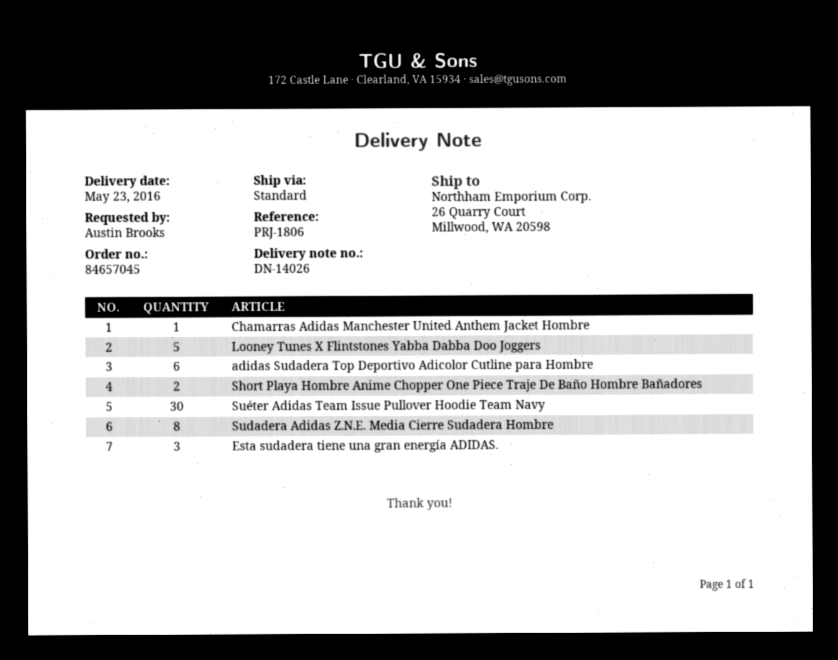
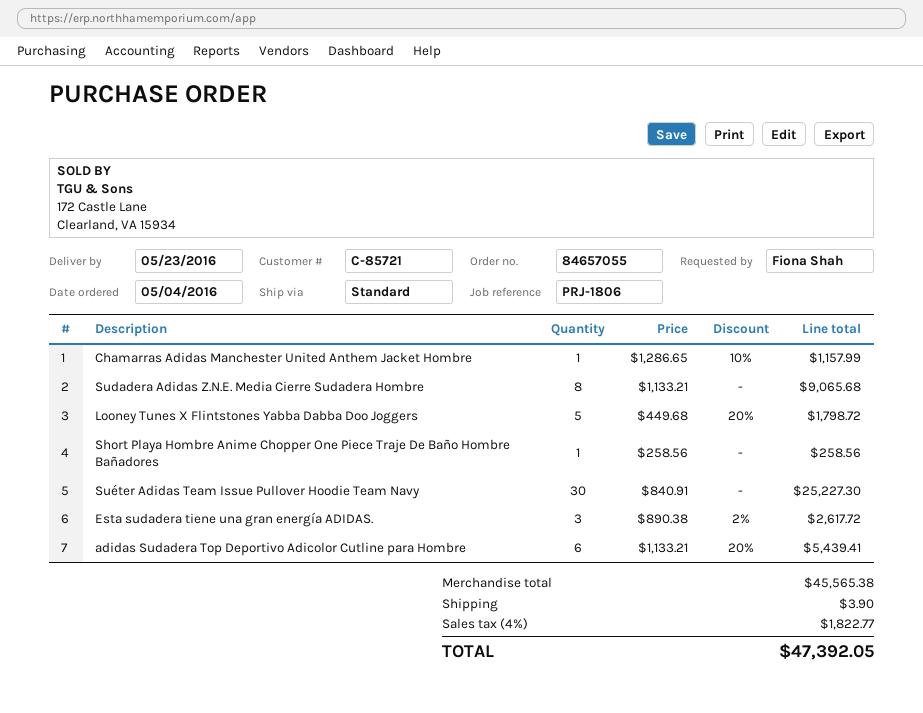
order number: 84657045 -> 84657055
ordered by: Austin Brooks -> Fiona Shah
Short Playa Hombre Anime Chopper One Piece Traje De Baño Hombre Bañadores: 2 -> 1

